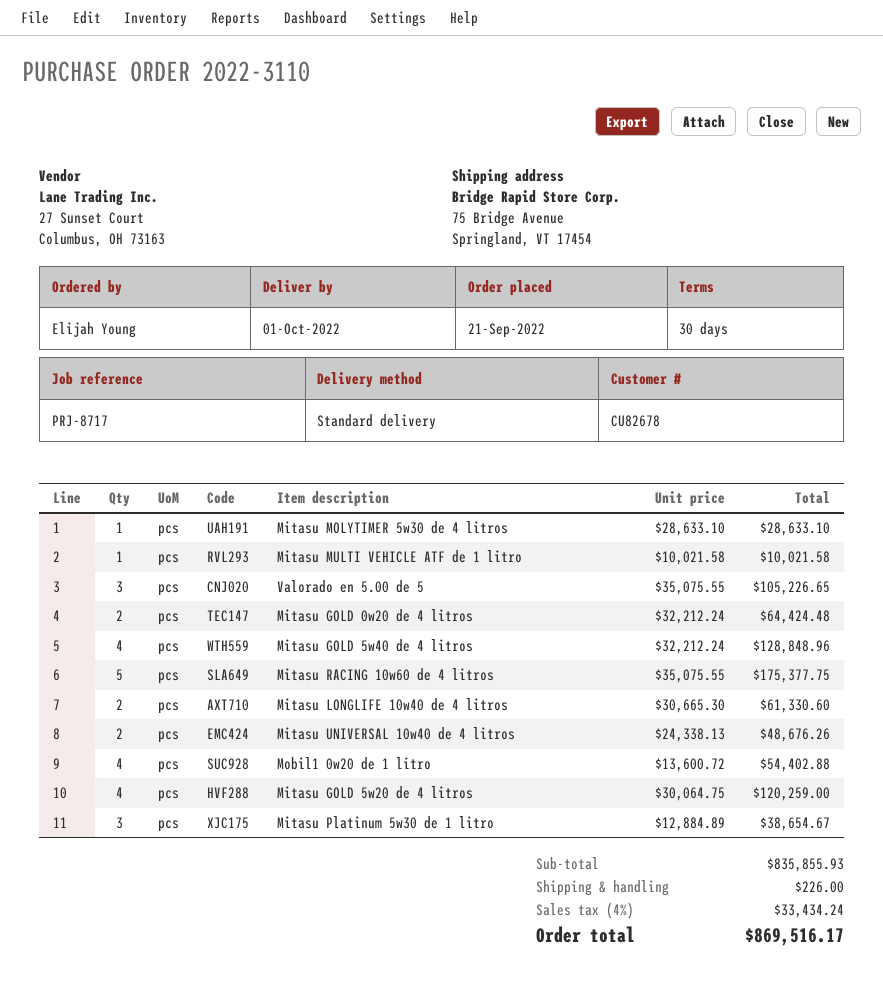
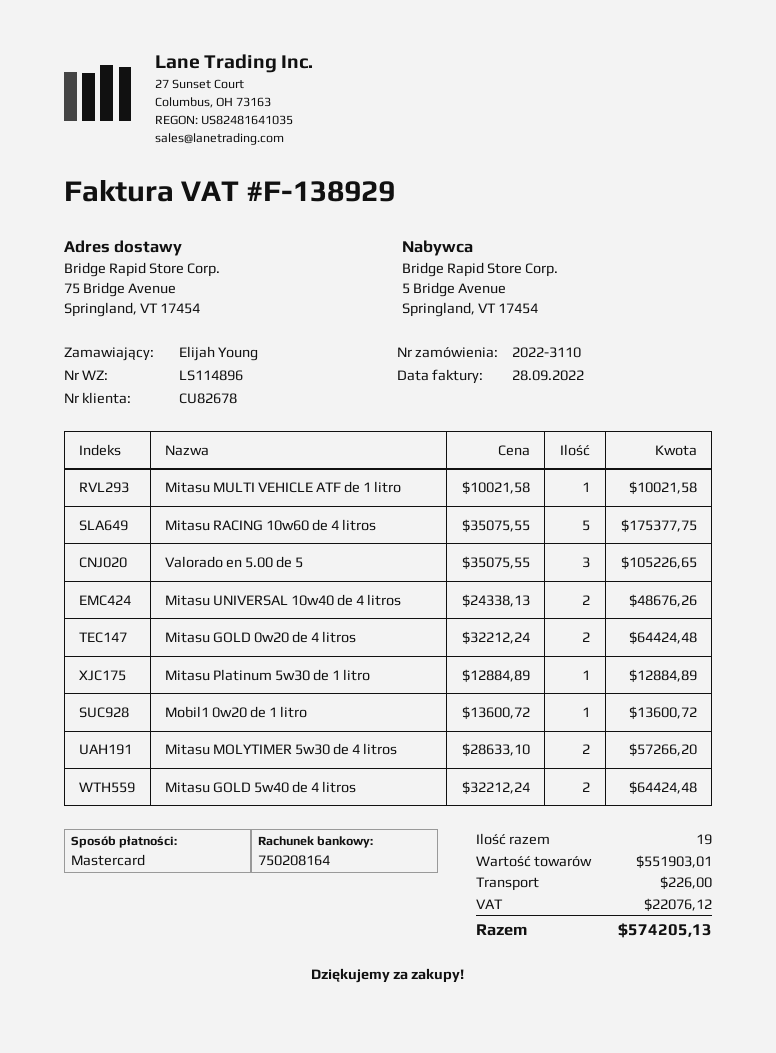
Mitasu MOLYTIMER 5w30 de 4 litros: 1 x 28633.10 = 28633.10 -> 2 x 28633.10 = 57266.20
Mitasu GOLD 5w40 de 4 litros: 4 x 32212.24 = 128848.96 -> 2 x 32212.24 = 64424.48
Mitasu LONGLIFE 10w40 de 4 litros: 2 x 30665.30 = 61330.60 -> none
Mobil1 0w20 de 1 litro: 4 x 13600.72 = 54402.88 -> 1 x 13600.72 = 13600.72
Mitasu GOLD 5w20 de 4 litros: 4 x 30064.75 = 120259.00 -> none
Mitasu Platinum 5w30 de 1 litro: 3 x 12884.89 = 38654.67 -> 1 x 12884.89 = 12884.89
subtotal: 835855.93 -> 551903.01
tax: 33434.24 -> 22076.12
total: 869516.17 -> 574205.13

